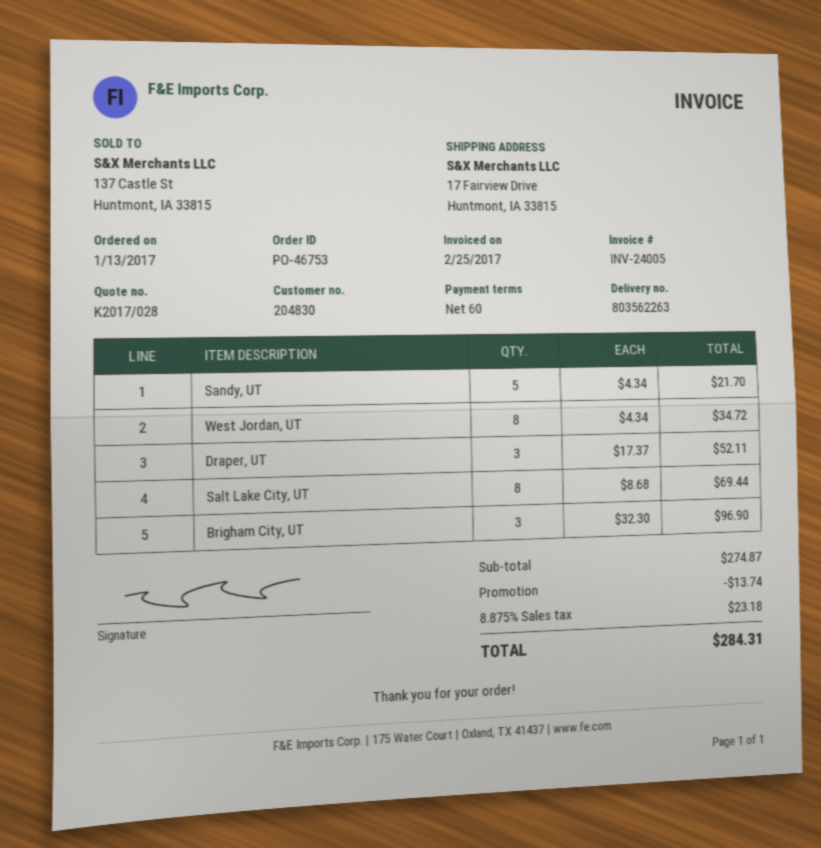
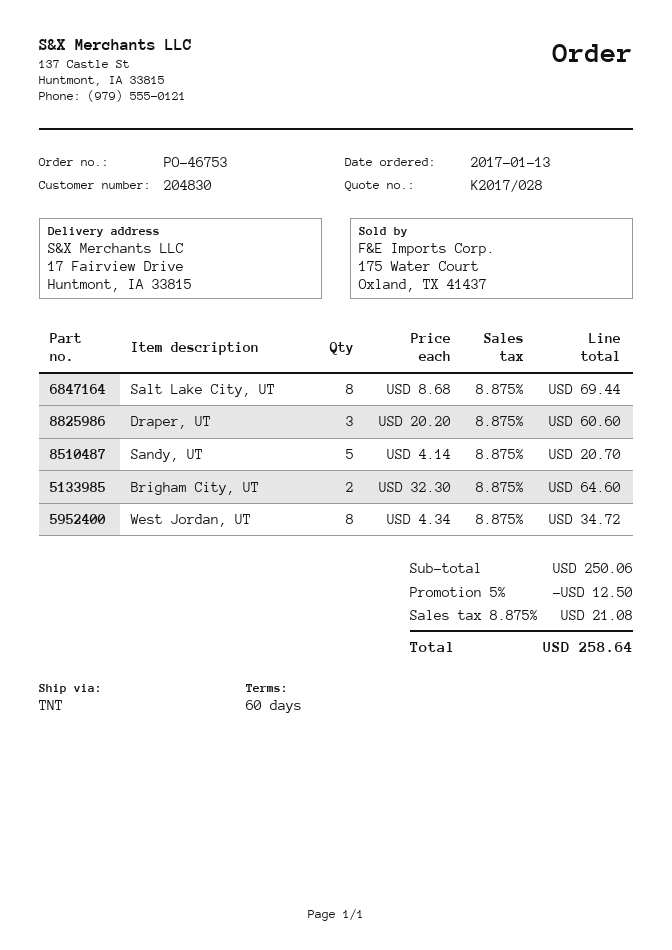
Sandy, UT: 5 x 4.34 = 21.70 -> 5 x 4.14 = 20.70
Draper, UT: 3 x 17.37 = 52.11 -> 3 x 20.20 = 60.60
Brigham City, UT: 3 x 32.30 = 96.90 -> 2 x 32.30 = 64.60
subtotal: 274.87 -> 250.06
discount: 13.74 -> 12.50
tax: 8.875% = 23.18 -> 8.875% = 21.08
total: 284.31 -> 258.64

